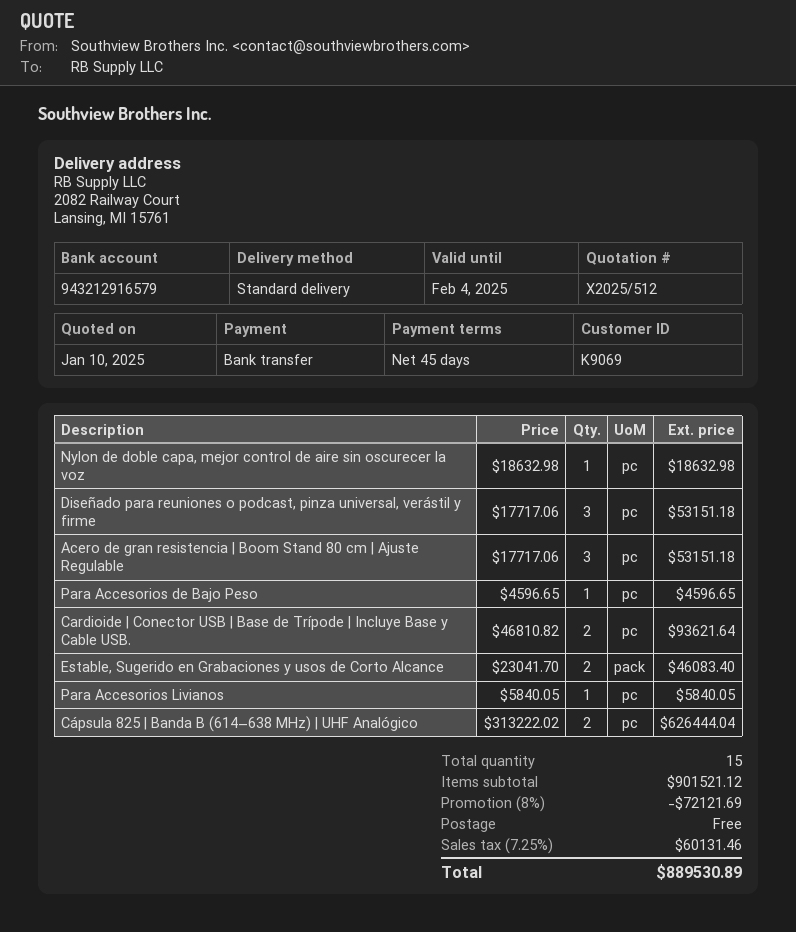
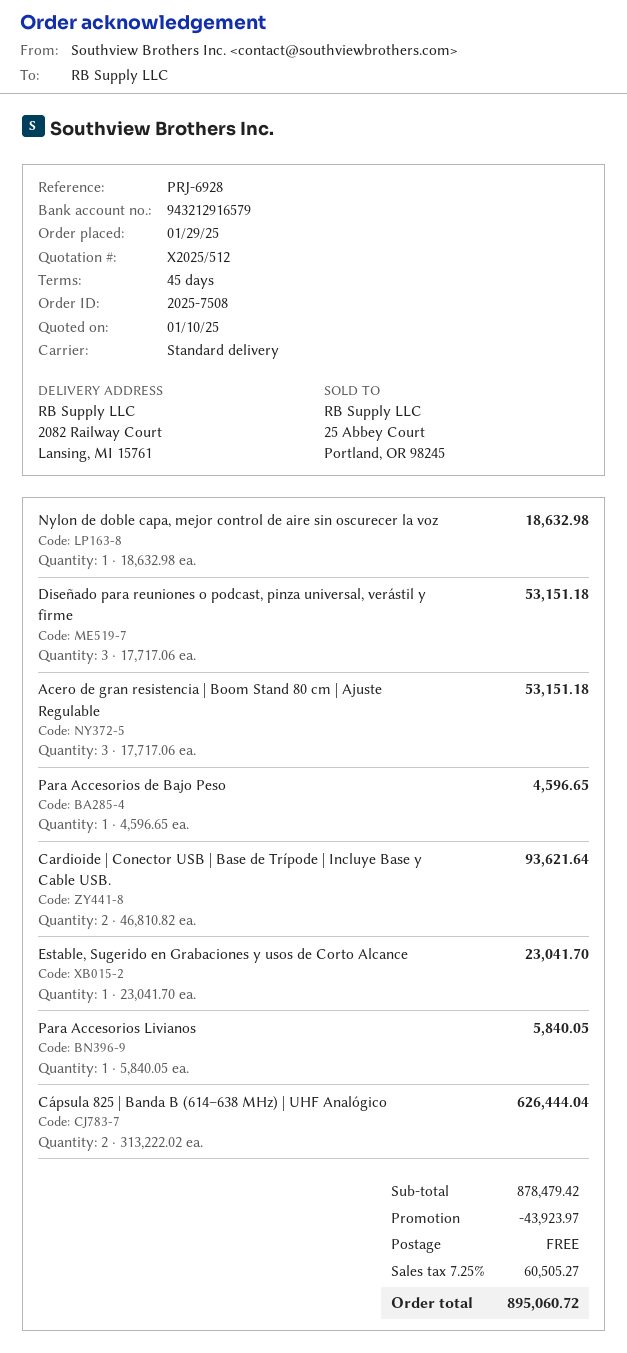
Estable, Sugerido en Grabaciones y usos de Corto Alcance: 2 x 23041.70 = 46083.40 -> 1 x 23041.70 = 23041.70
subtotal: 901521.12 -> 878479.42
discount: 72121.69 -> 43923.97
tax: 7.25% = 60131.46 -> 7.25% = 60505.27
total: 889530.89 -> 895060.72

